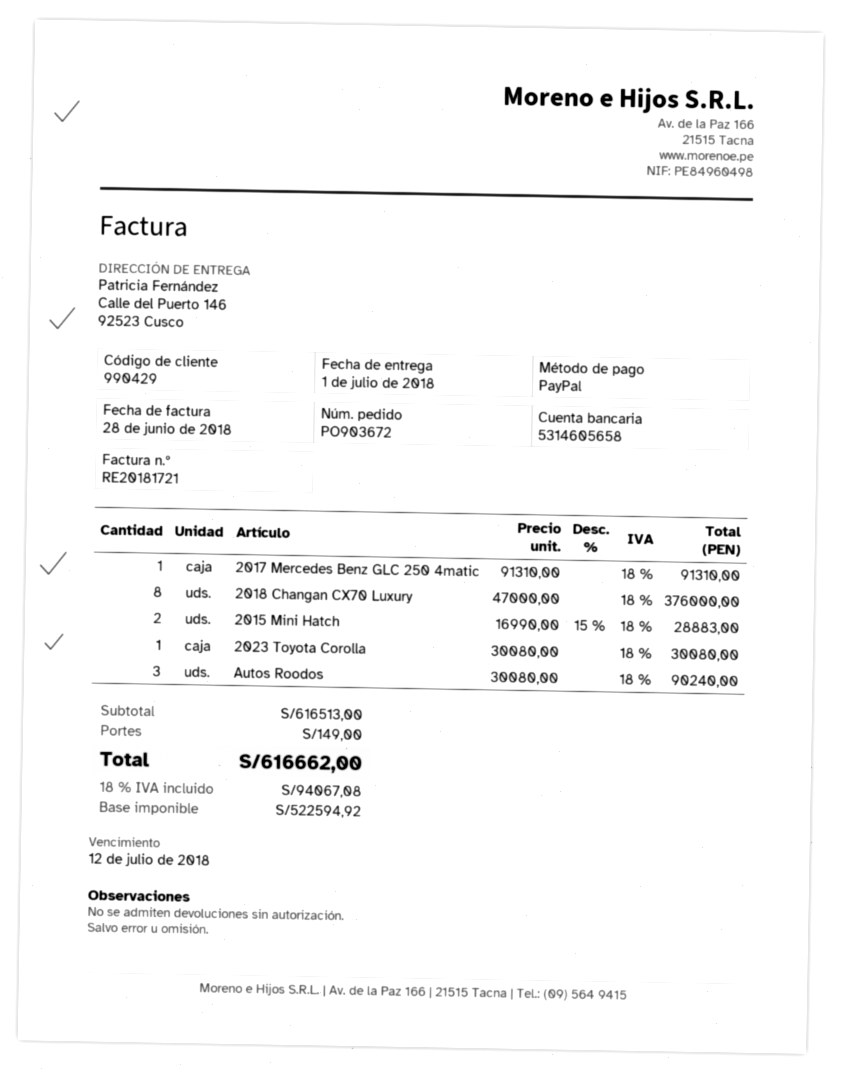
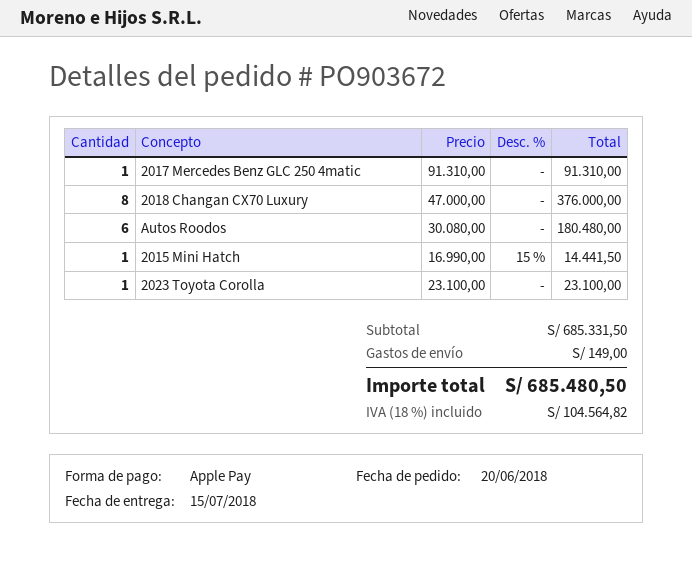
delivery date: 2018-07-01 -> 2018-07-15
payment method: PayPal -> Apple Pay
2015 Mini Hatch: 2 x 16990.00 - 15% = 28883.00 -> 1 x 16990.00 - 15% = 14441.50
2023 Toyota Corolla: 1 x 30080.00 = 30080.00 -> 1 x 23100.00 = 23100.00
Autos Roodos: 3 x 30080.00 = 90240.00 -> 6 x 30080.00 = 180480.00
subtotal: 616513.00 -> 685331.50
tax: 18% = 94067.08 -> 18% = 104564.82
total: 616662.00 -> 685480.50

